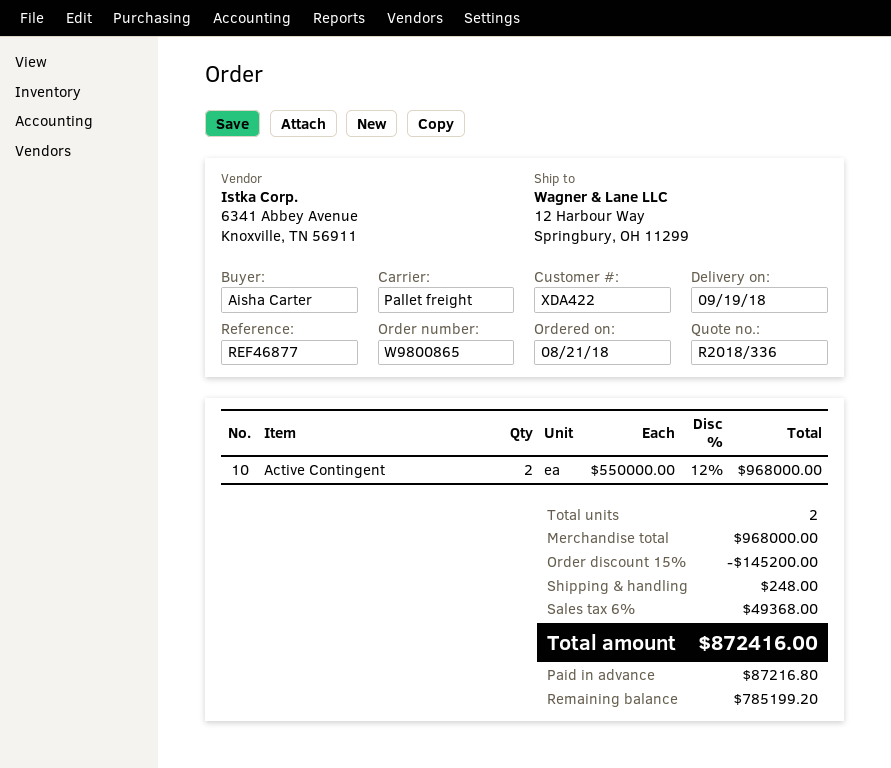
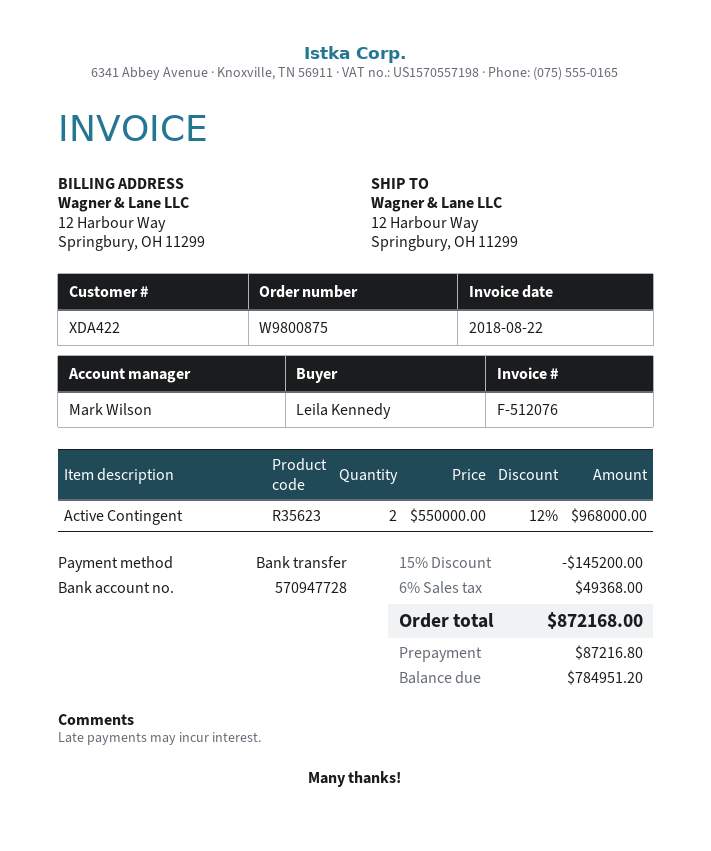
order number: W9800865 -> W9800875
ordered by: Aisha Carter -> Leila Kennedy
shipping: 248.00 -> none
total: 872416.00 -> 872168.00
balance: 785199.20 -> 784951.20

